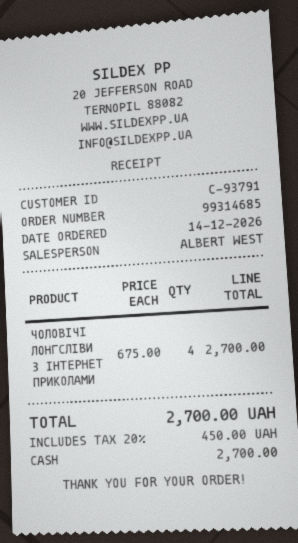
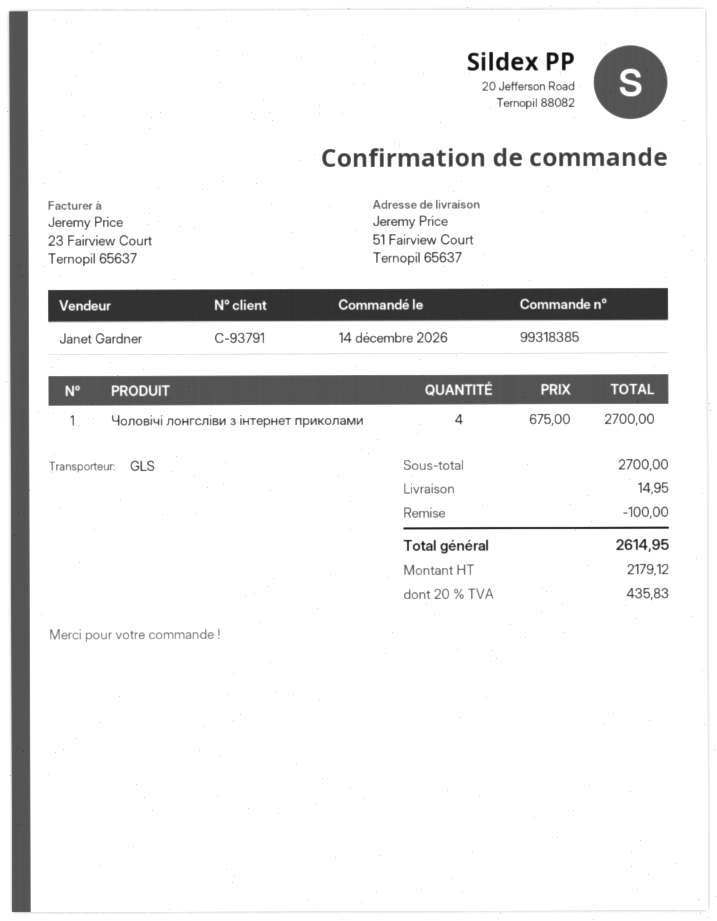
order number: 99314685 -> 99318385
sales rep: ALBERT WEST -> Janet Gardner
discount: none -> 100.00
shipping: none -> 14.95
tax: 20% = 450.00 -> 20% = 435.83
total: 2700.00 -> 2614.95

